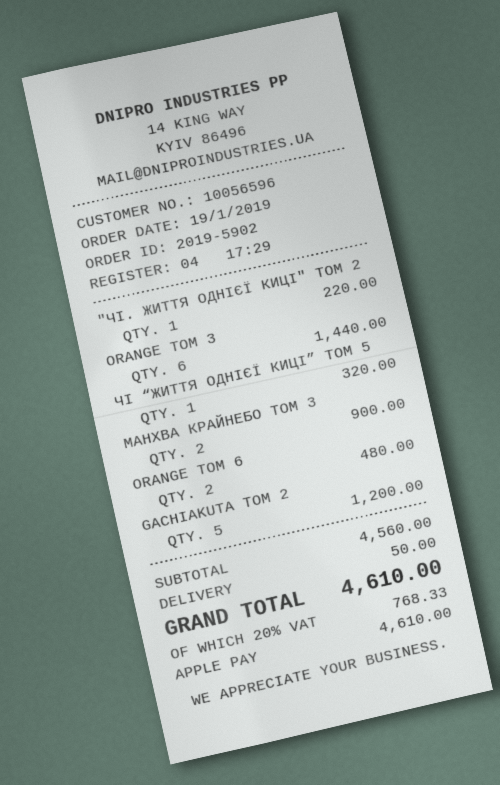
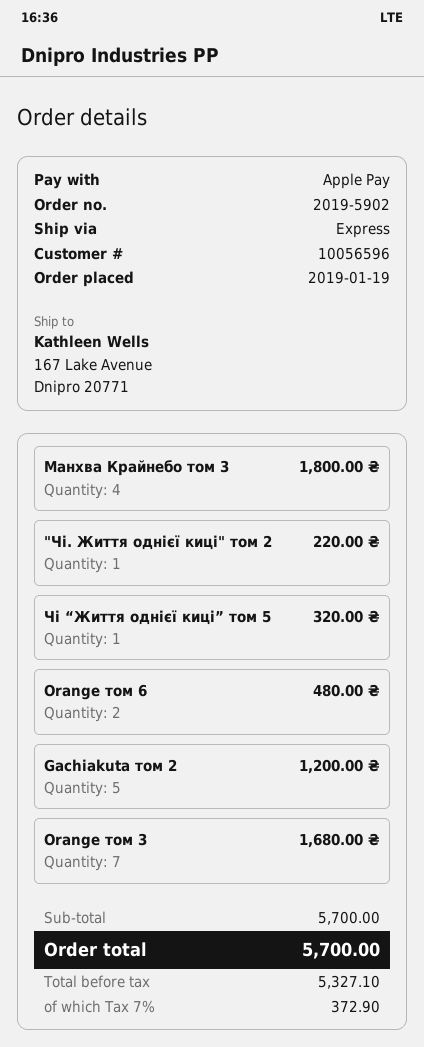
ORANGE ТОМ 3: 6 for 1440.00 -> 7 for 1680.00
МАНХВА КРАЙНЕБО ТОМ 3: 2 for 900.00 -> 4 for 1800.00
subtotal: 4560.00 -> 5700.00
shipping: 50.00 -> none
tax: 20% = 768.33 -> 7% = 372.90
total: 4610.00 -> 5700.00

